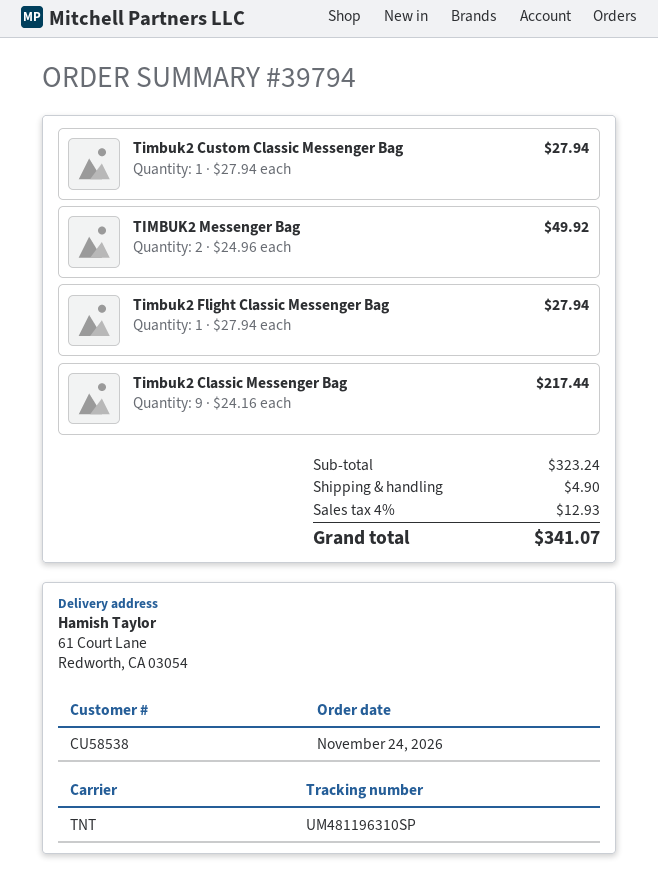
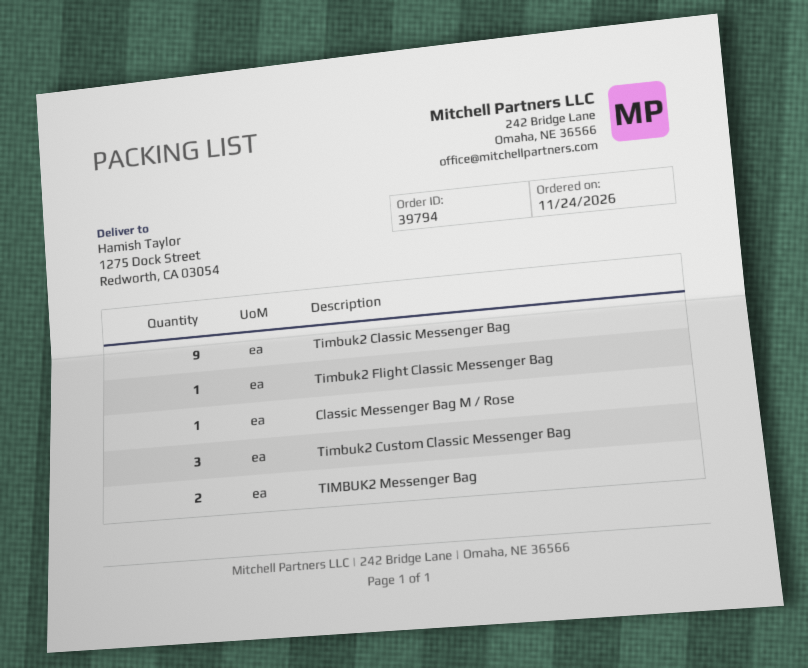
ship to: 61 Court Lane, Redworth, CA 03054 -> 1275 Dock Street, Redworth, CA 03054
Timbuk2 Custom Classic Messenger Bag: 1 -> 3
Classic Messenger Bag M / Rose: none -> 1

